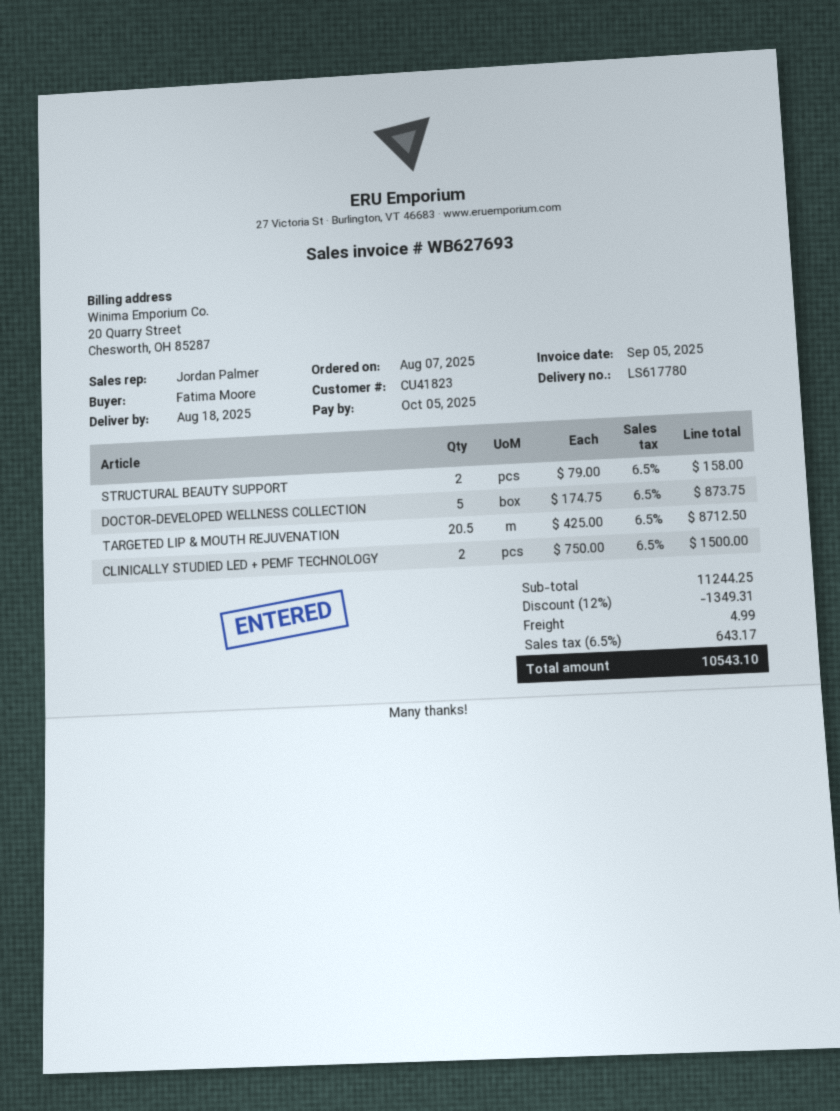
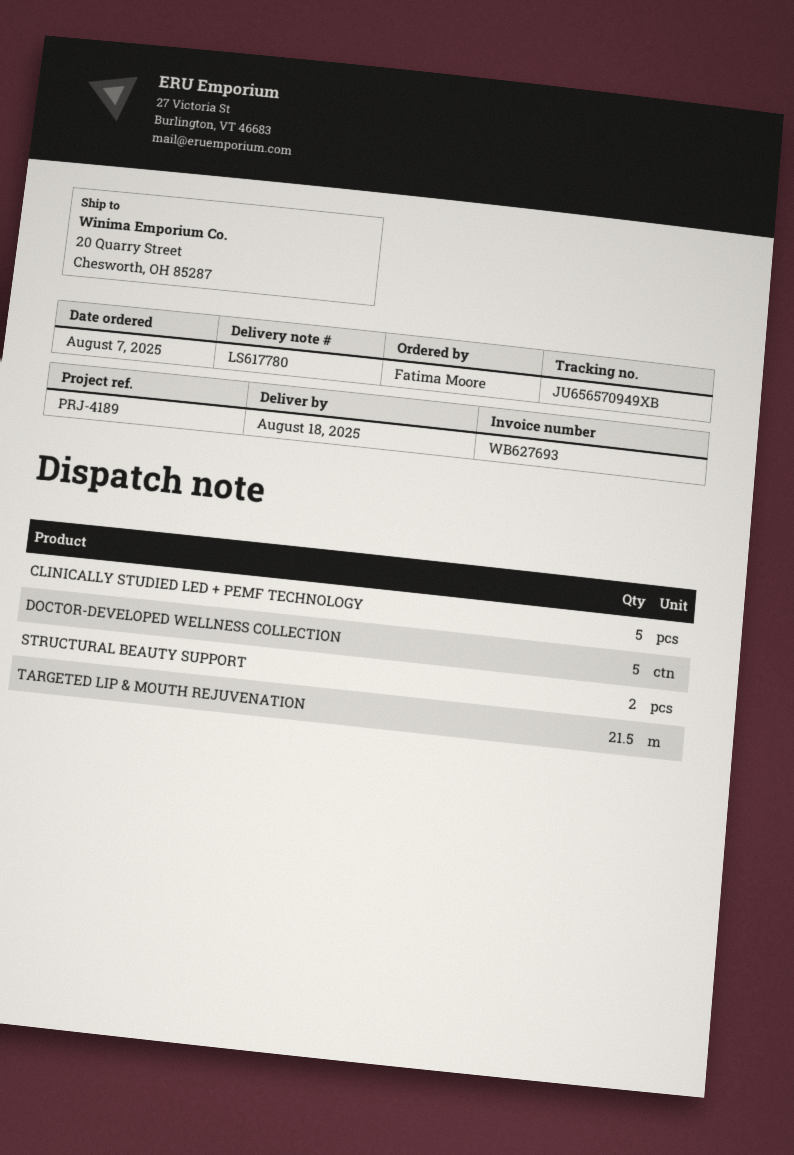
TARGETED LIP & MOUTH REJUVENATION: 20.5 -> 21.5
CLINICALLY STUDIED LED + PEMF TECHNOLOGY: 2 -> 5

